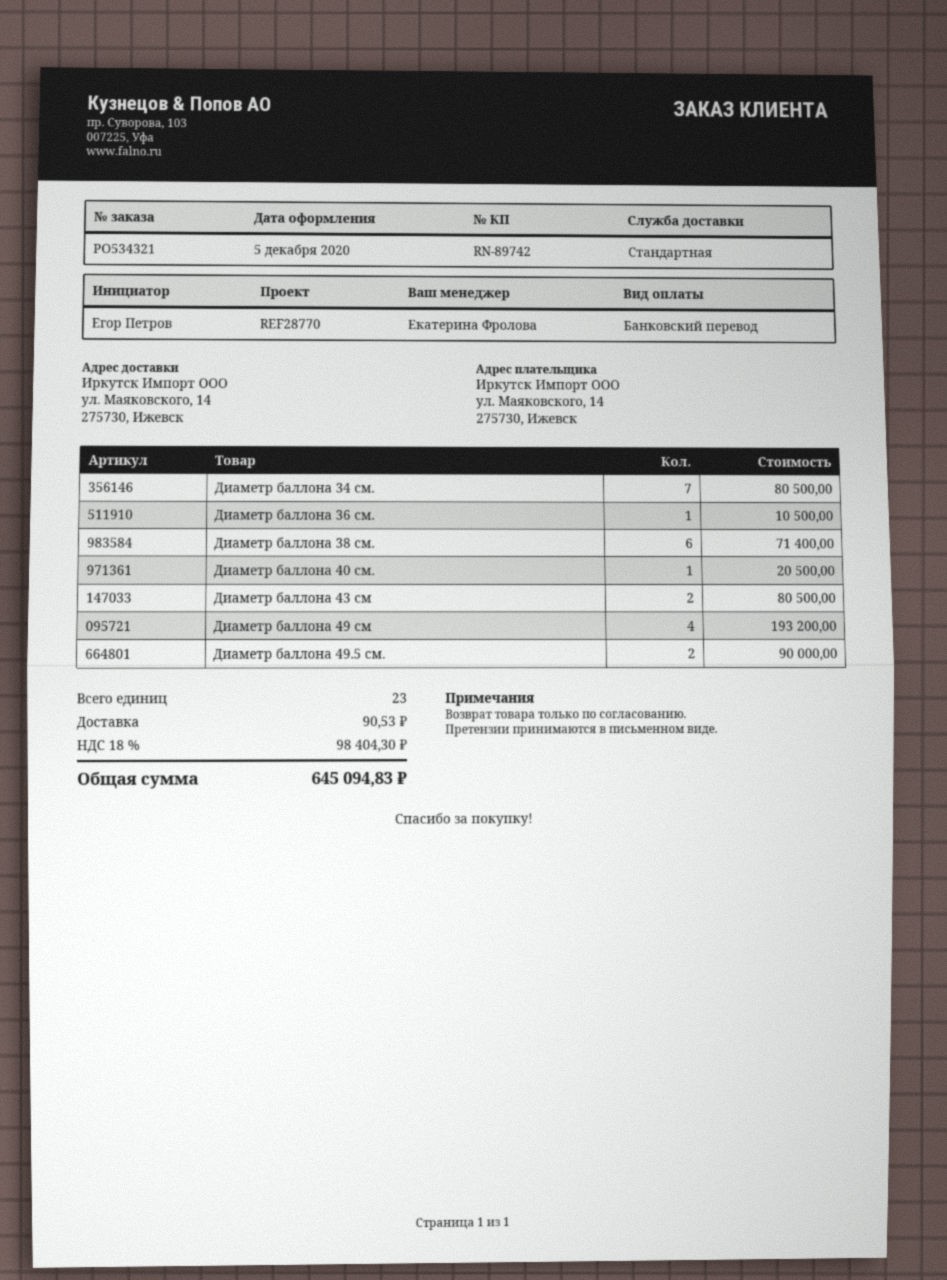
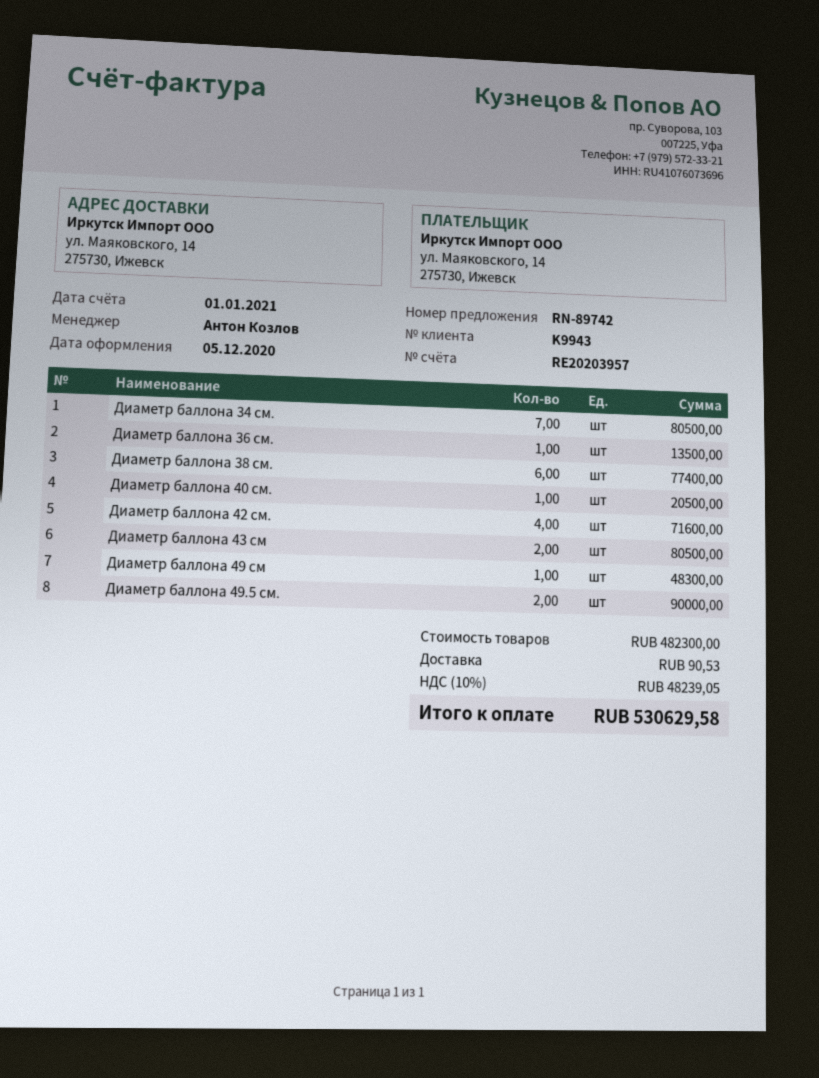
sales rep: Екатерина Фролова -> Антон Козлов
Диаметр баллона 36 см.: 1 for 10500.00 -> 1 for 13500.00
Диаметр баллона 38 см.: 6 for 71400.00 -> 6 for 77400.00
Диаметр баллона 49 см: 4 for 193200.00 -> 1 for 48300.00
Диаметр баллона 42 см.: none -> 4 for 71600.00
tax: 18% = 98404.30 -> 10% = 48239.05
total: 645094.83 -> 530629.58

